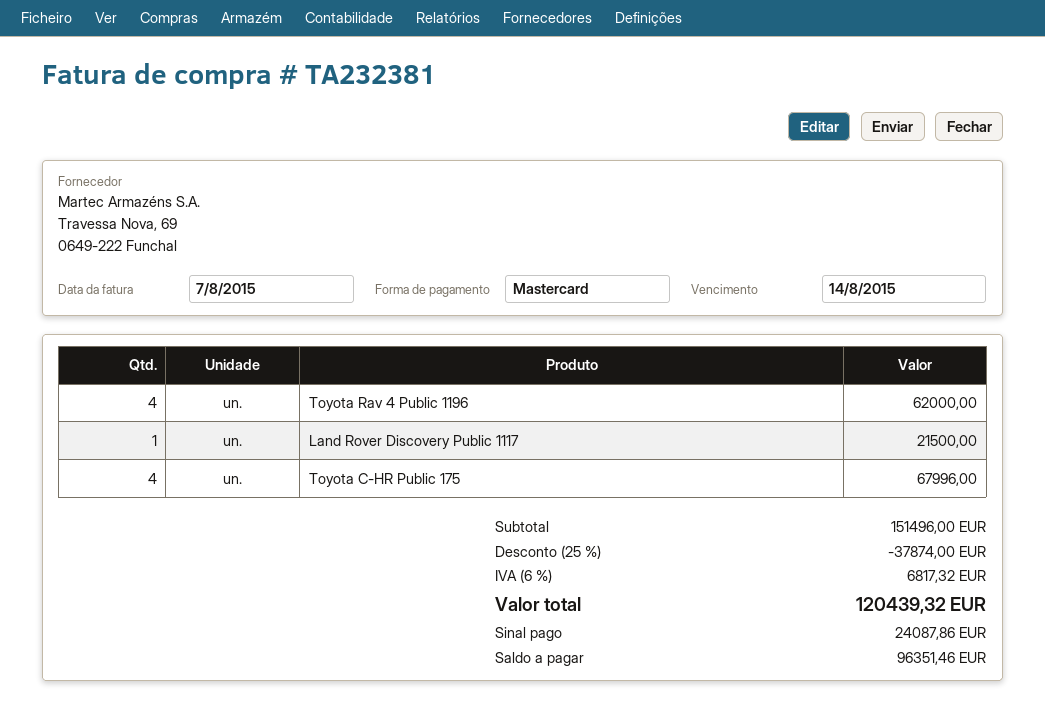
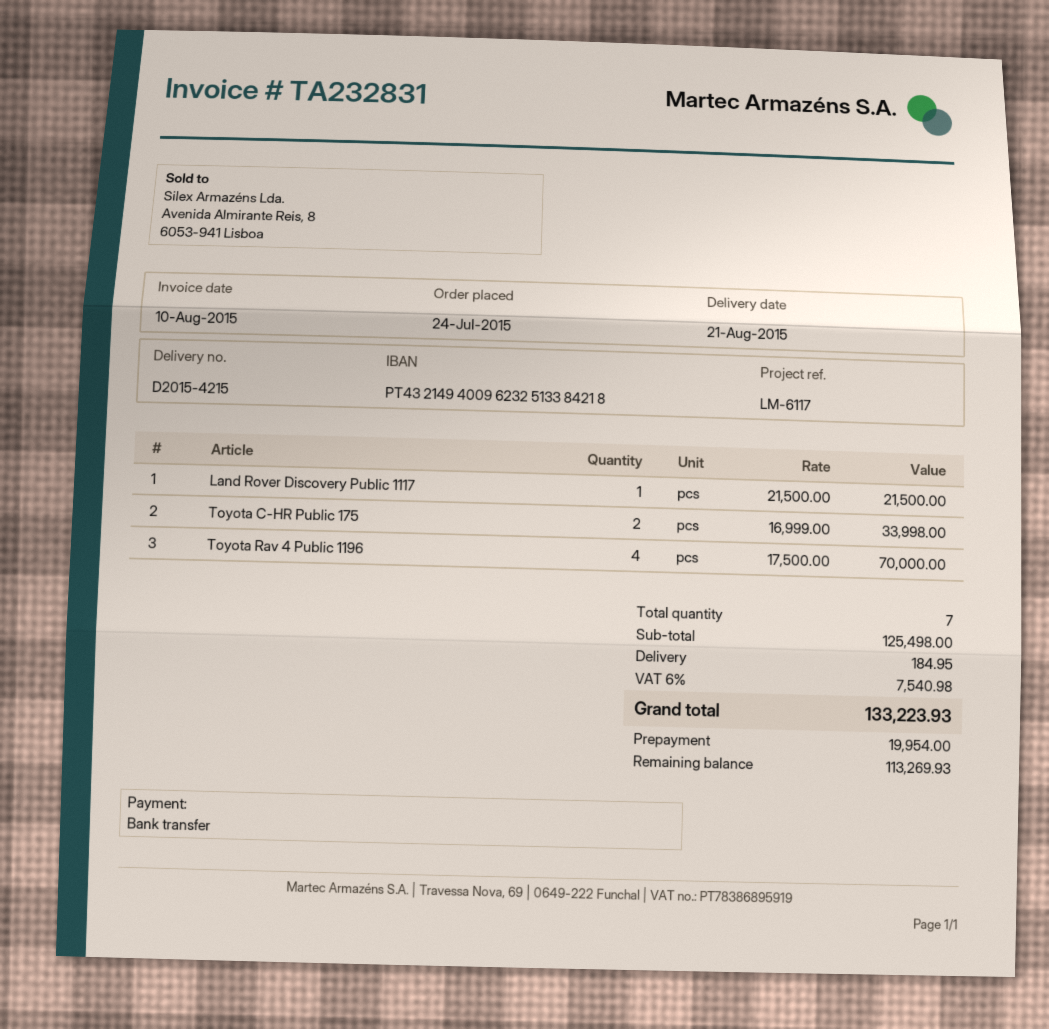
invoice number: TA232381 -> TA232831
invoice date: 2015-08-07 -> 2015-08-10
payment method: Mastercard -> bank transfer
Toyota Rav 4 Public 1196: 4 for 62000.00 -> 4 for 70000.00
Toyota C-HR Public 175: 4 for 67996.00 -> 2 for 33998.00
subtotal: 151496.00 -> 125498.00
discount: 25% = 37874.00 -> none
shipping: none -> 184.95
tax: 6% = 6817.32 -> 6% = 7540.98
total: 120439.32 -> 133223.93
deposit: 24087.86 -> 19954.00
balance: 96351.46 -> 113269.93

